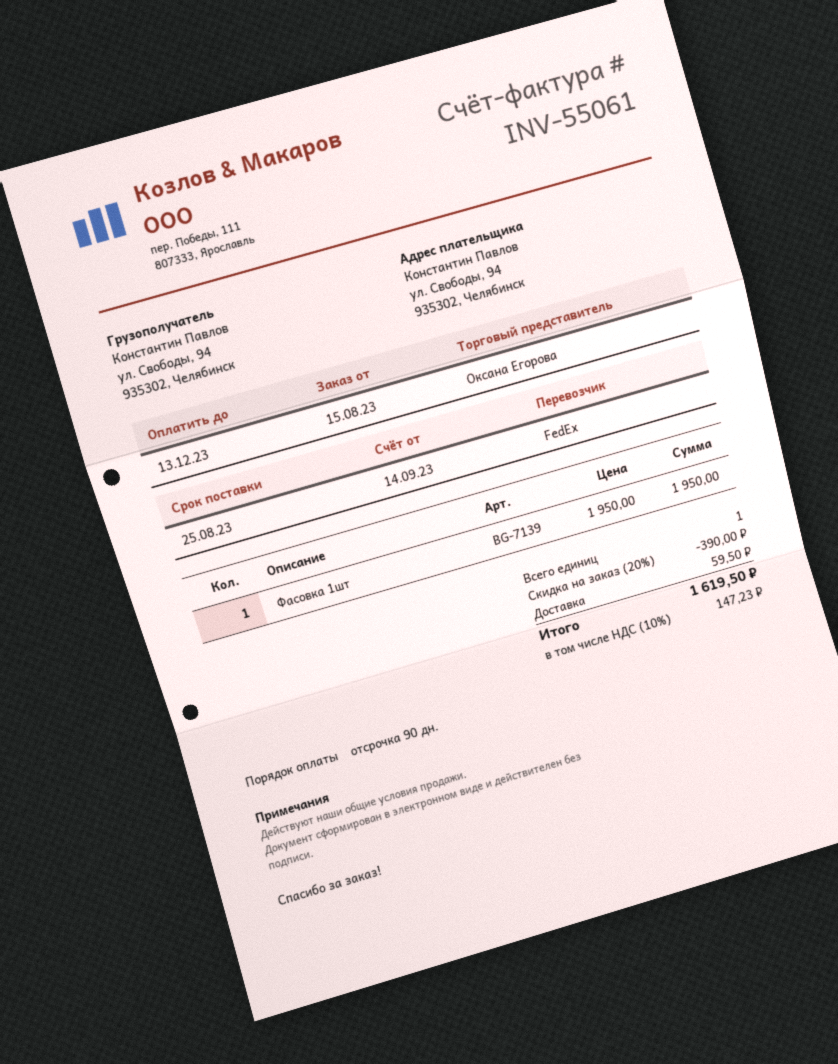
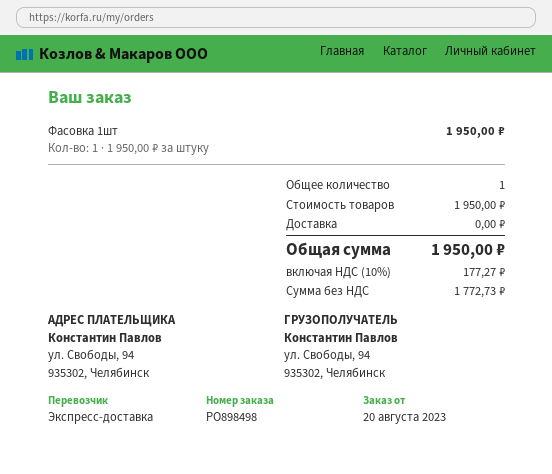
order date: 2023-08-15 -> 2023-08-20
shipping method: FedEx -> express
discount: 20% = 390.00 -> none
shipping: 59.50 -> 0.00
tax: 10% = 147.23 -> 10% = 177.27
total: 1619.50 -> 1950.00

